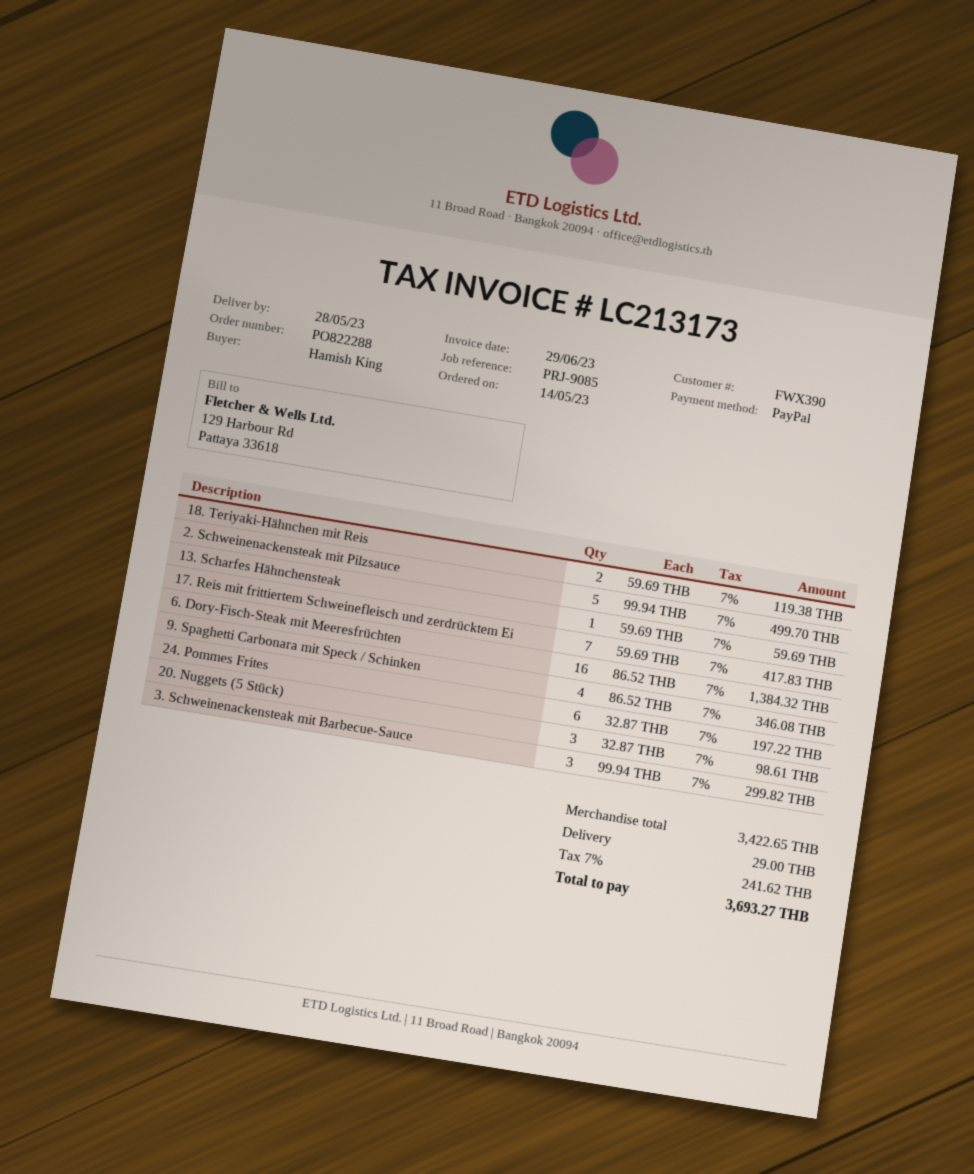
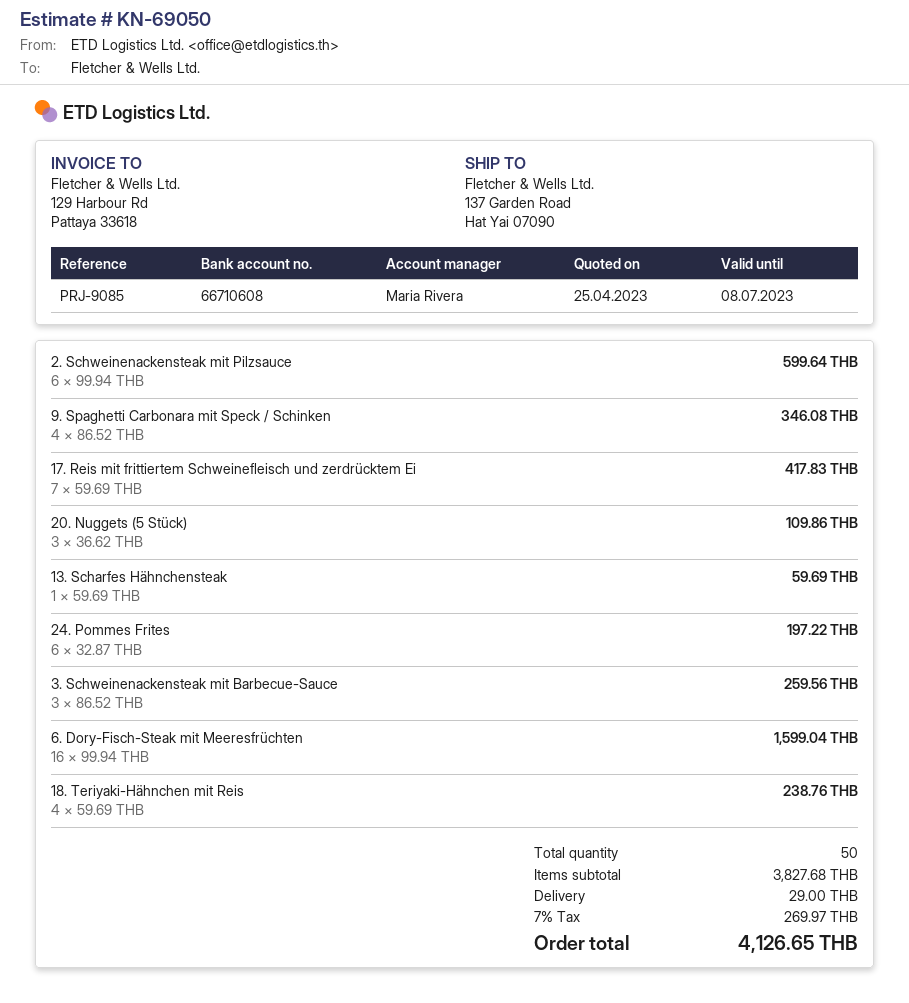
18. Teriyaki-Hähnchen mit Reis: 2 x 59.69 = 119.38 -> 4 x 59.69 = 238.76
2. Schweinenackensteak mit Pilzsauce: 5 x 99.94 = 499.70 -> 6 x 99.94 = 599.64
6. Dory-Fisch-Steak mit Meeresfrüchten: 16 x 86.52 = 1384.32 -> 16 x 99.94 = 1599.04
20. Nuggets (5 Stück): 3 x 32.87 = 98.61 -> 3 x 36.62 = 109.86
3. Schweinenackensteak mit Barbecue-Sauce: 3 x 99.94 = 299.82 -> 3 x 86.52 = 259.56
subtotal: 3422.65 -> 3827.68
tax: 7% = 241.62 -> 7% = 269.97
total: 3693.27 -> 4126.65

